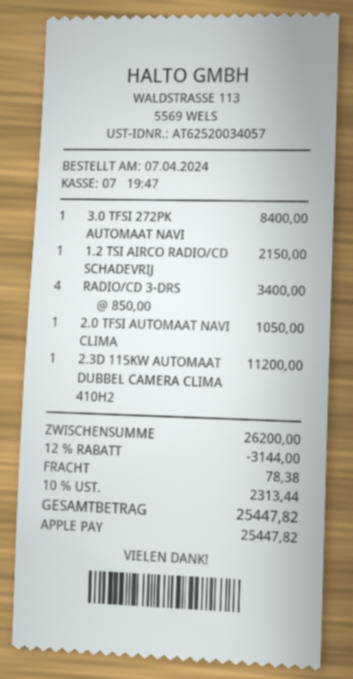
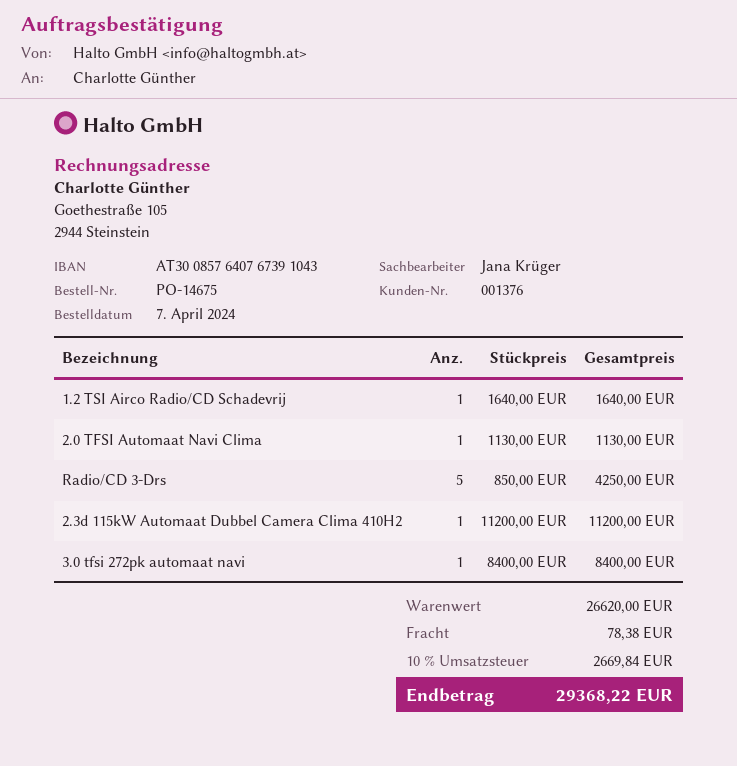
1.2 TSI AIRCO RADIO/CD SCHADEVRIJ: 1 x 2150.00 = 2150.00 -> 1 x 1640.00 = 1640.00
RADIO/CD 3-DRS: 4 x 850.00 = 3400.00 -> 5 x 850.00 = 4250.00
2.0 TFSI AUTOMAAT NAVI CLIMA: 1 x 1050.00 = 1050.00 -> 1 x 1130.00 = 1130.00
subtotal: 26200.00 -> 26620.00
discount: 12% = 3144.00 -> none
tax: 10% = 2313.44 -> 10% = 2669.84
total: 25447.82 -> 29368.22

